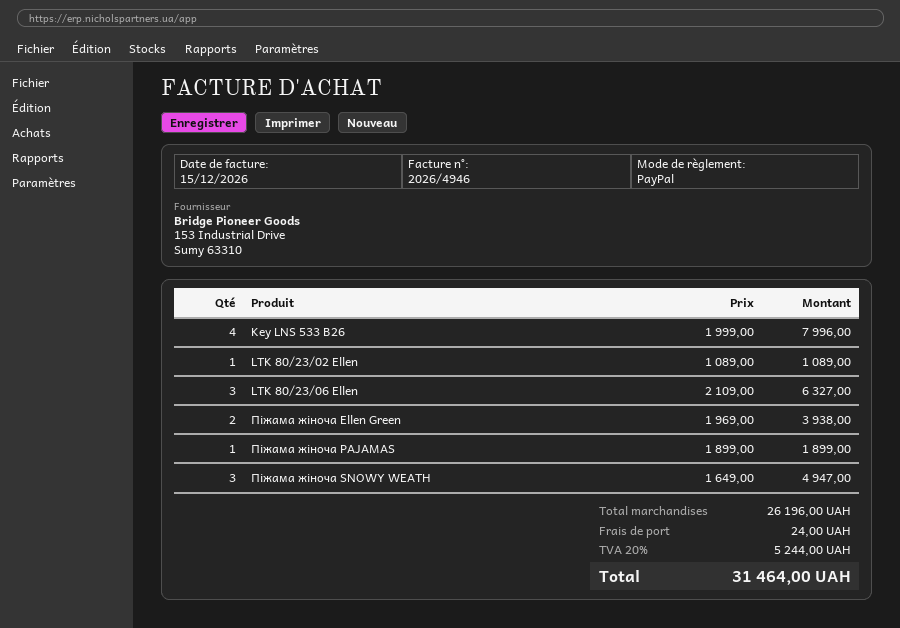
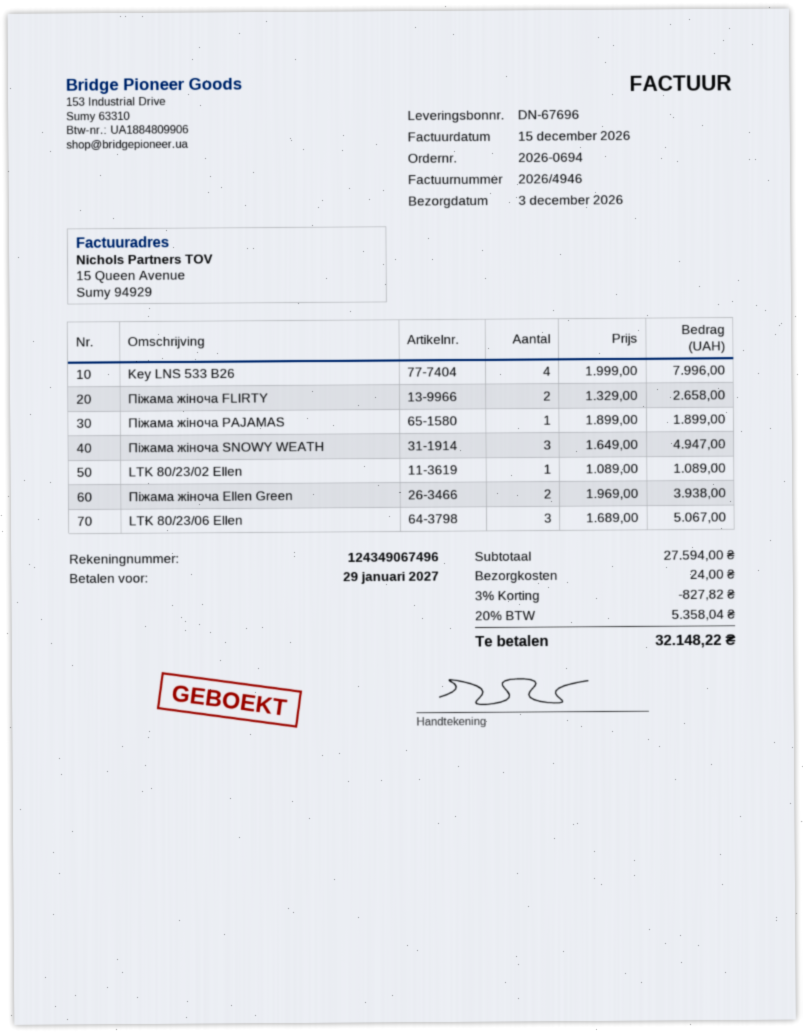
LTK 80/23/06 Ellen: 3 x 2109.00 = 6327.00 -> 3 x 1689.00 = 5067.00
Піжама жіноча FLIRTY: none -> 2 x 1329.00 = 2658.00
subtotal: 26196.00 -> 27594.00
discount: none -> 3% = 827.82
tax: 20% = 5244.00 -> 20% = 5358.04
total: 31464.00 -> 32148.22

